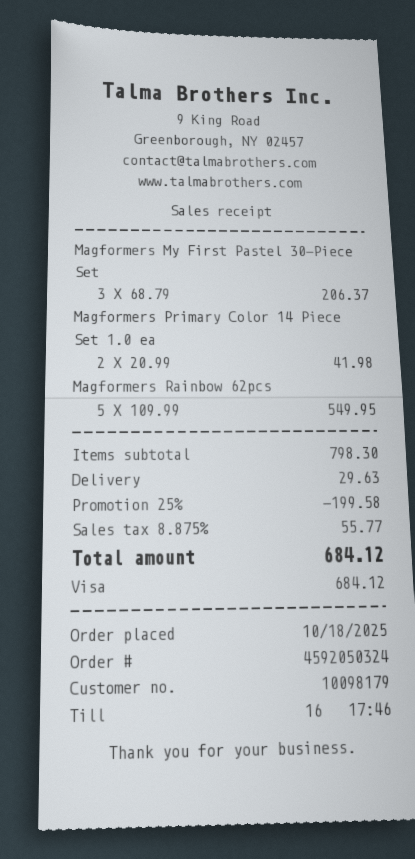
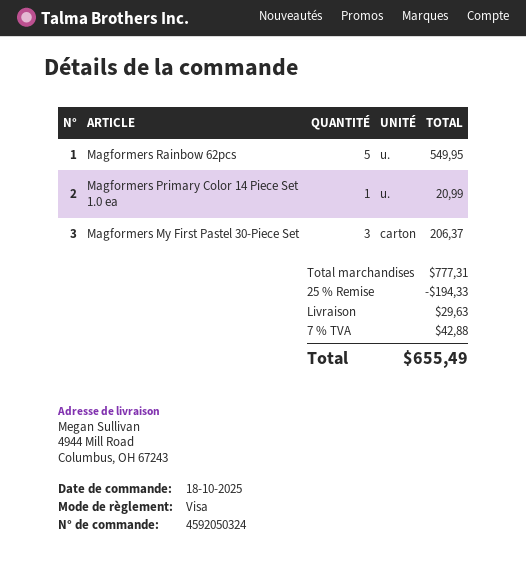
Magformers Primary Color 14 Piece Set 1.0 ea: 2 for 41.98 -> 1 for 20.99
subtotal: 798.30 -> 777.31
discount: 25% = 199.58 -> 25% = 194.33
tax: 8.875% = 55.77 -> 7% = 42.88
total: 684.12 -> 655.49

